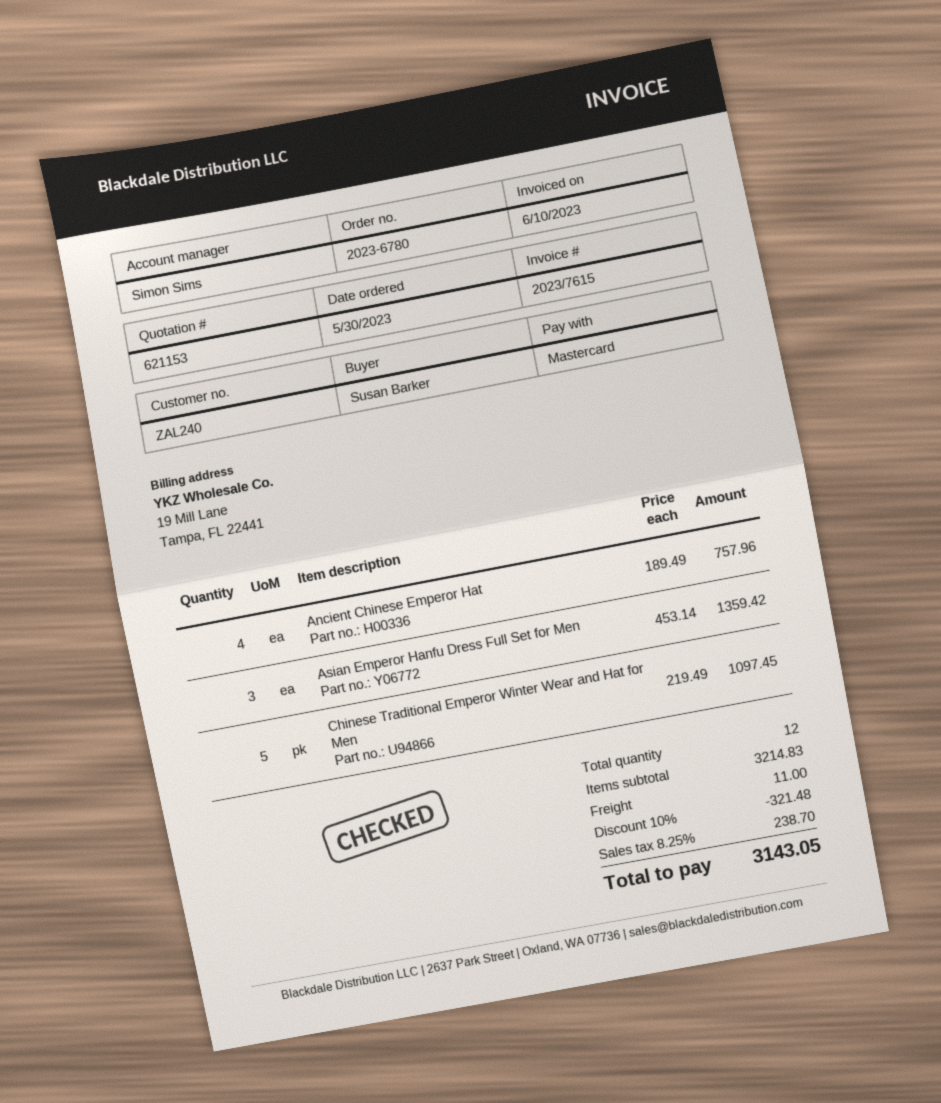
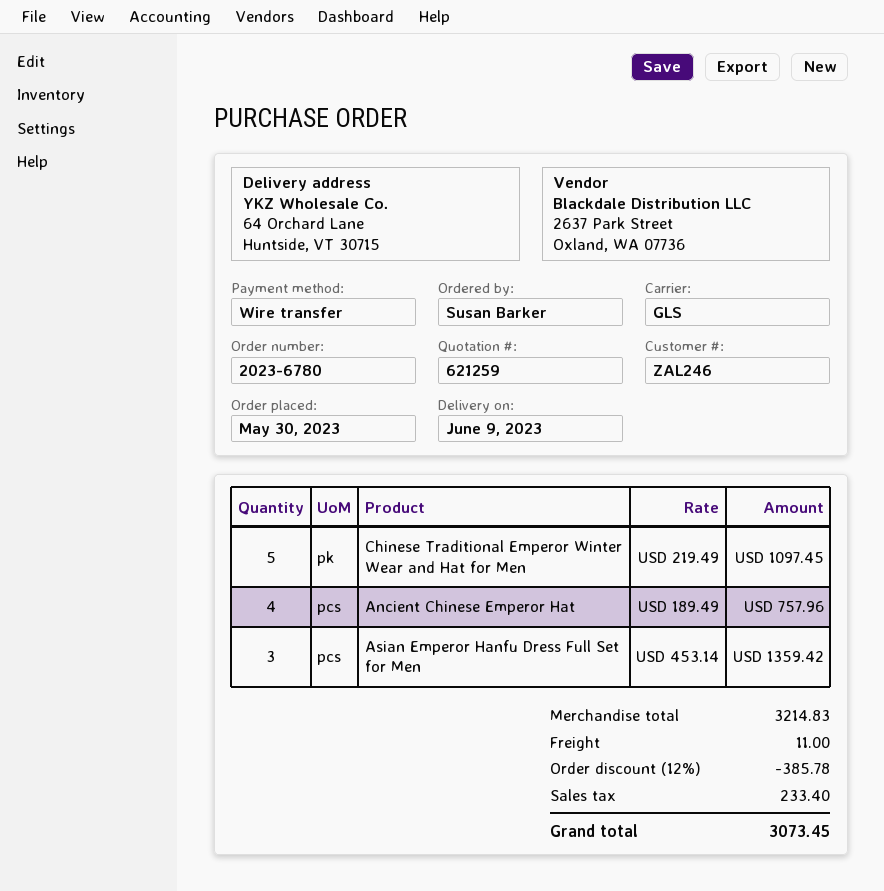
quote number: 621153 -> 621259
customer number: ZAL240 -> ZAL246
payment method: Mastercard -> bank transfer
discount: 10% = 321.48 -> 12% = 385.78
tax: 238.70 -> 233.40
total: 3143.05 -> 3073.45

